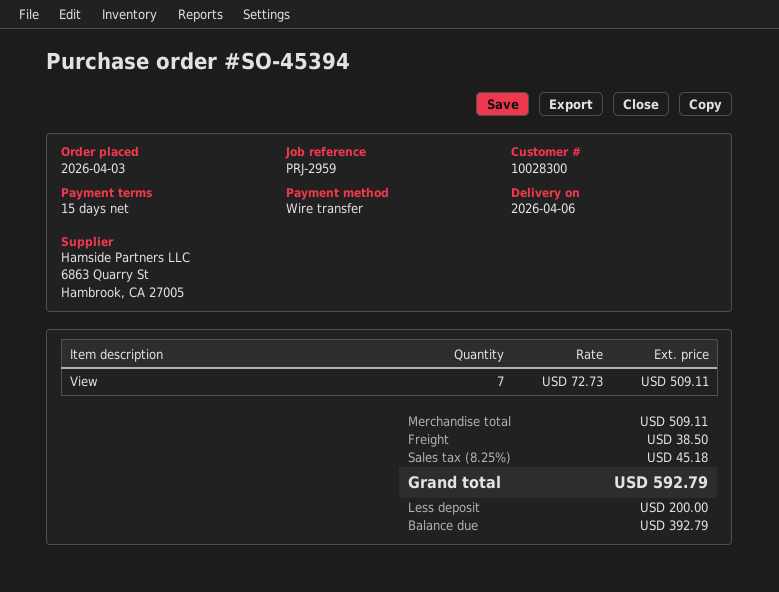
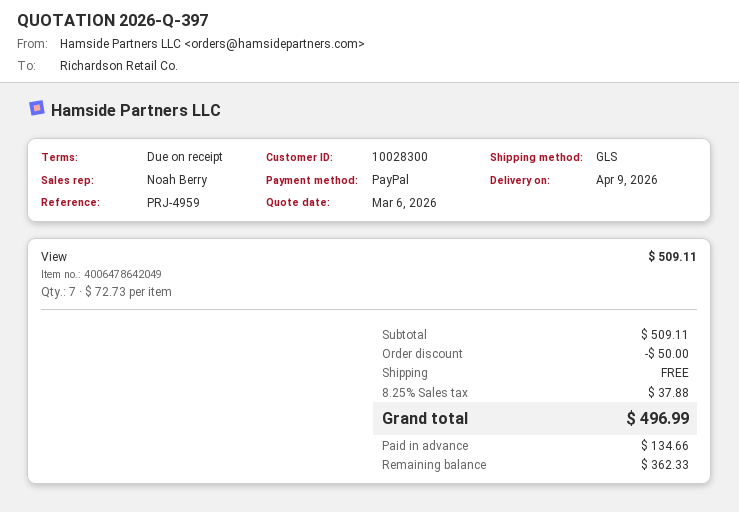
delivery date: 2026-04-06 -> 2026-04-09
payment terms: 15 days -> on receipt
reference: PRJ-2959 -> PRJ-4959
payment method: bank transfer -> PayPal
discount: none -> 50.00
shipping: 38.50 -> 0.00
tax: 8.25% = 45.18 -> 8.25% = 37.88
total: 592.79 -> 496.99
deposit: 200.00 -> 134.66
balance: 392.79 -> 362.33

